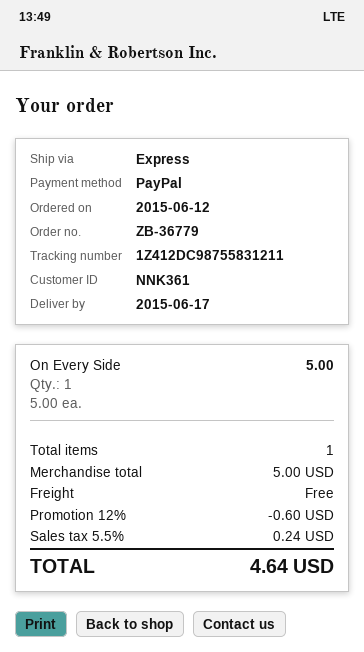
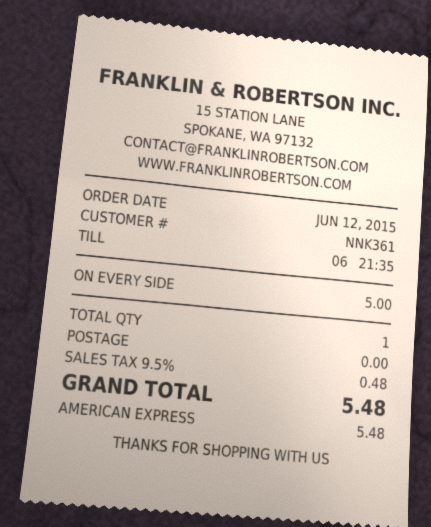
payment method: PayPal -> American Express
discount: 12% = 0.60 -> none
tax: 5.5% = 0.24 -> 9.5% = 0.48
total: 4.64 -> 5.48

